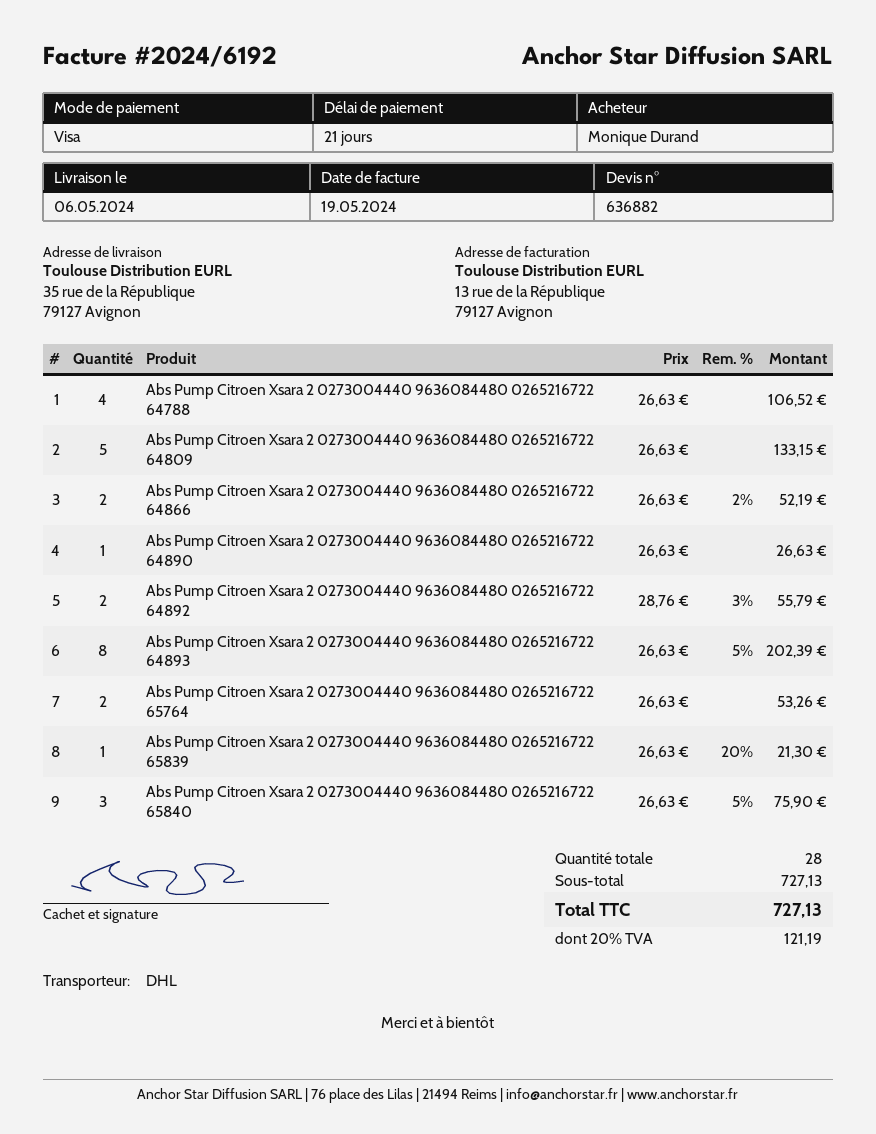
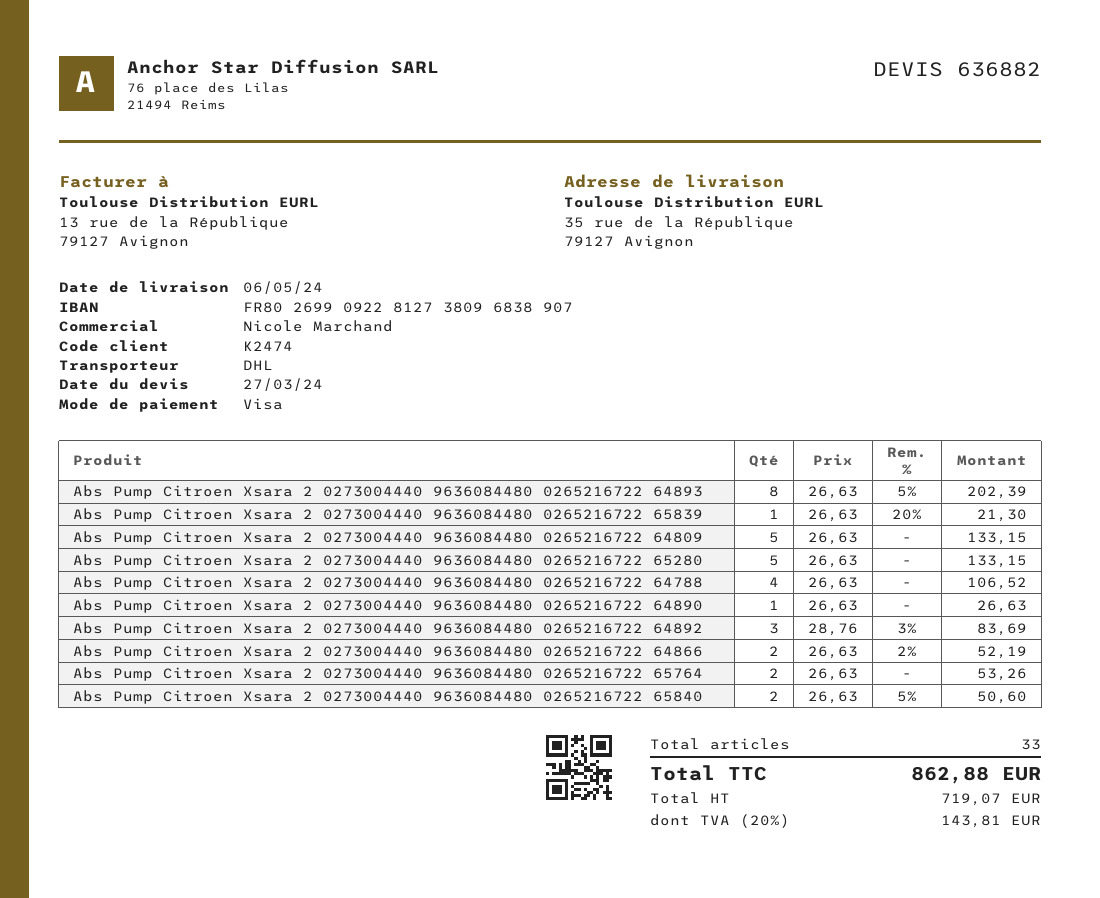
Abs Pump Citroen Xsara 2 0273004440 9636084480 0265216722 64892: 2 x 28.76 - 3% = 55.79 -> 3 x 28.76 - 3% = 83.69
Abs Pump Citroen Xsara 2 0273004440 9636084480 0265216722 65840: 3 x 26.63 - 5% = 75.90 -> 2 x 26.63 - 5% = 50.60
Abs Pump Citroen Xsara 2 0273004440 9636084480 0265216722 65280: none -> 5 x 26.63 = 133.15
total quantity: 28 -> 33
tax: 20% = 121.19 -> 20% = 143.81
total: 727.13 -> 862.88

